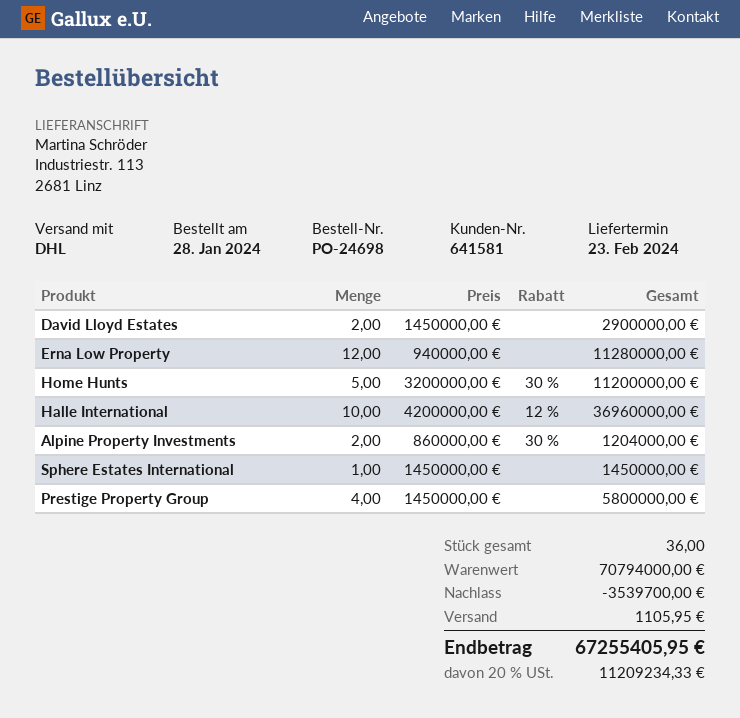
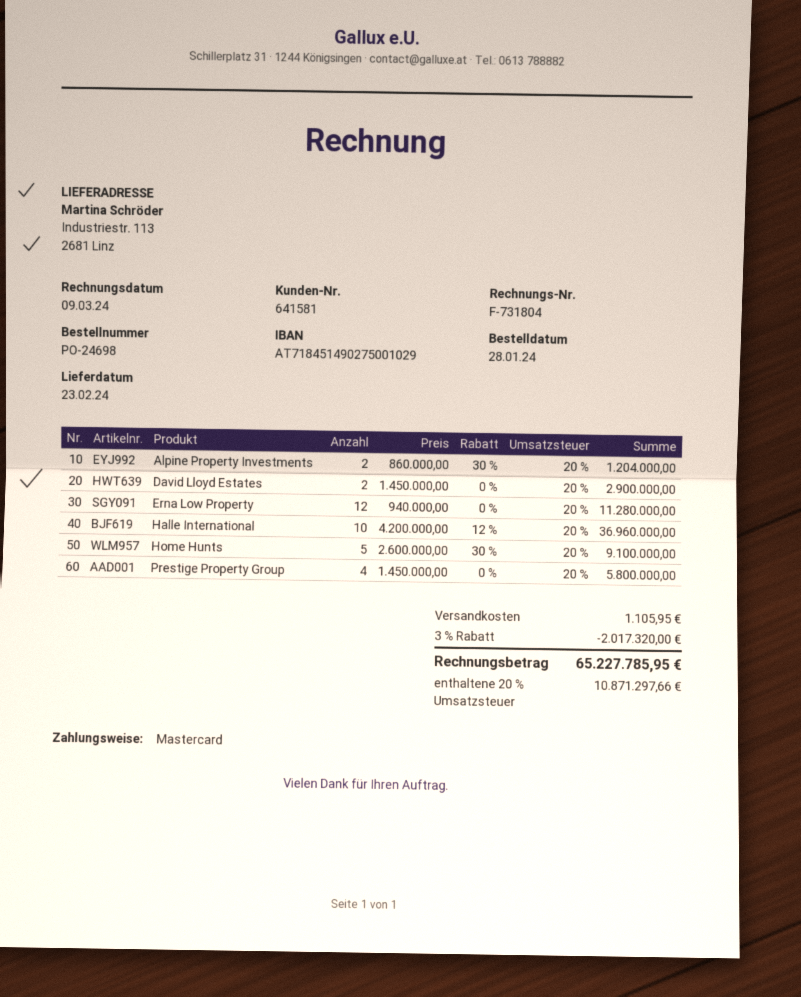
Home Hunts: 5 x 3200000.00 - 30% = 11200000.00 -> 5 x 2600000.00 - 30% = 9100000.00
Sphere Estates International: 1 x 1450000.00 = 1450000.00 -> none
discount: 3539700.00 -> 2017320.00
tax: 20% = 11209234.33 -> 20% = 10871297.66
total: 67255405.95 -> 65227785.95

